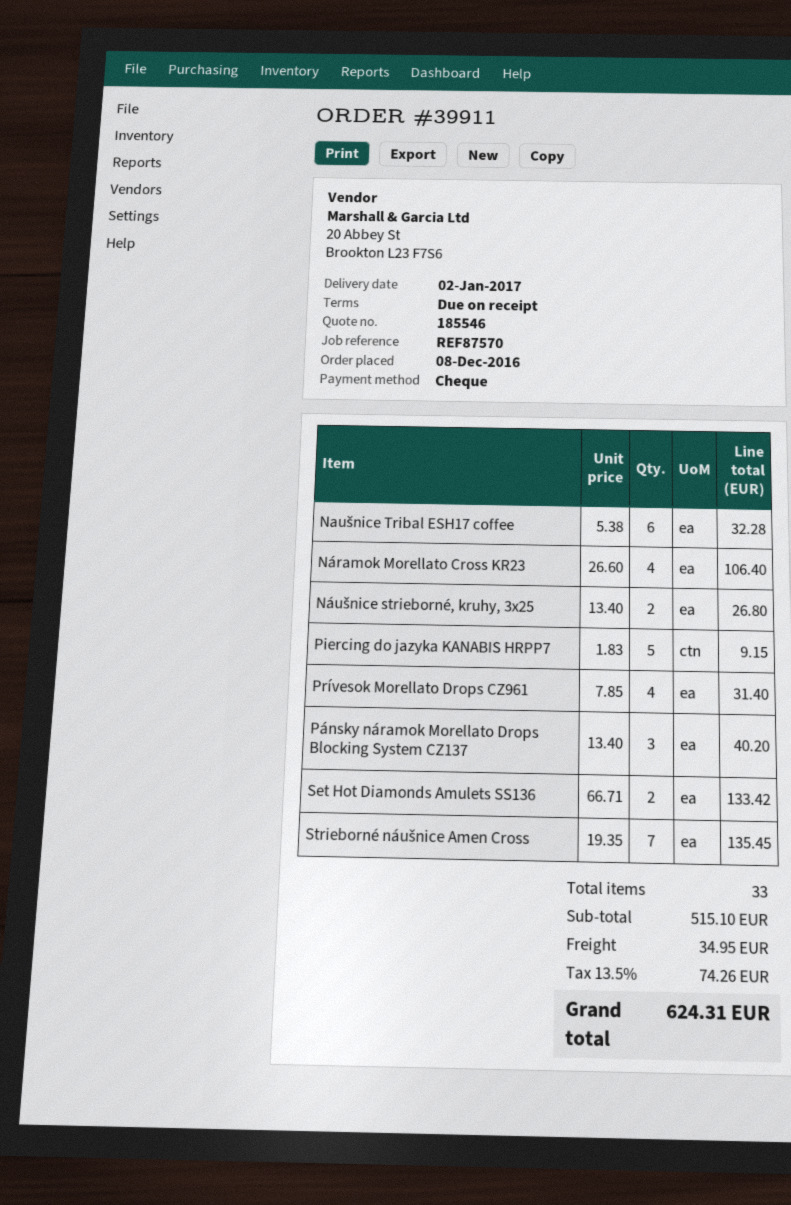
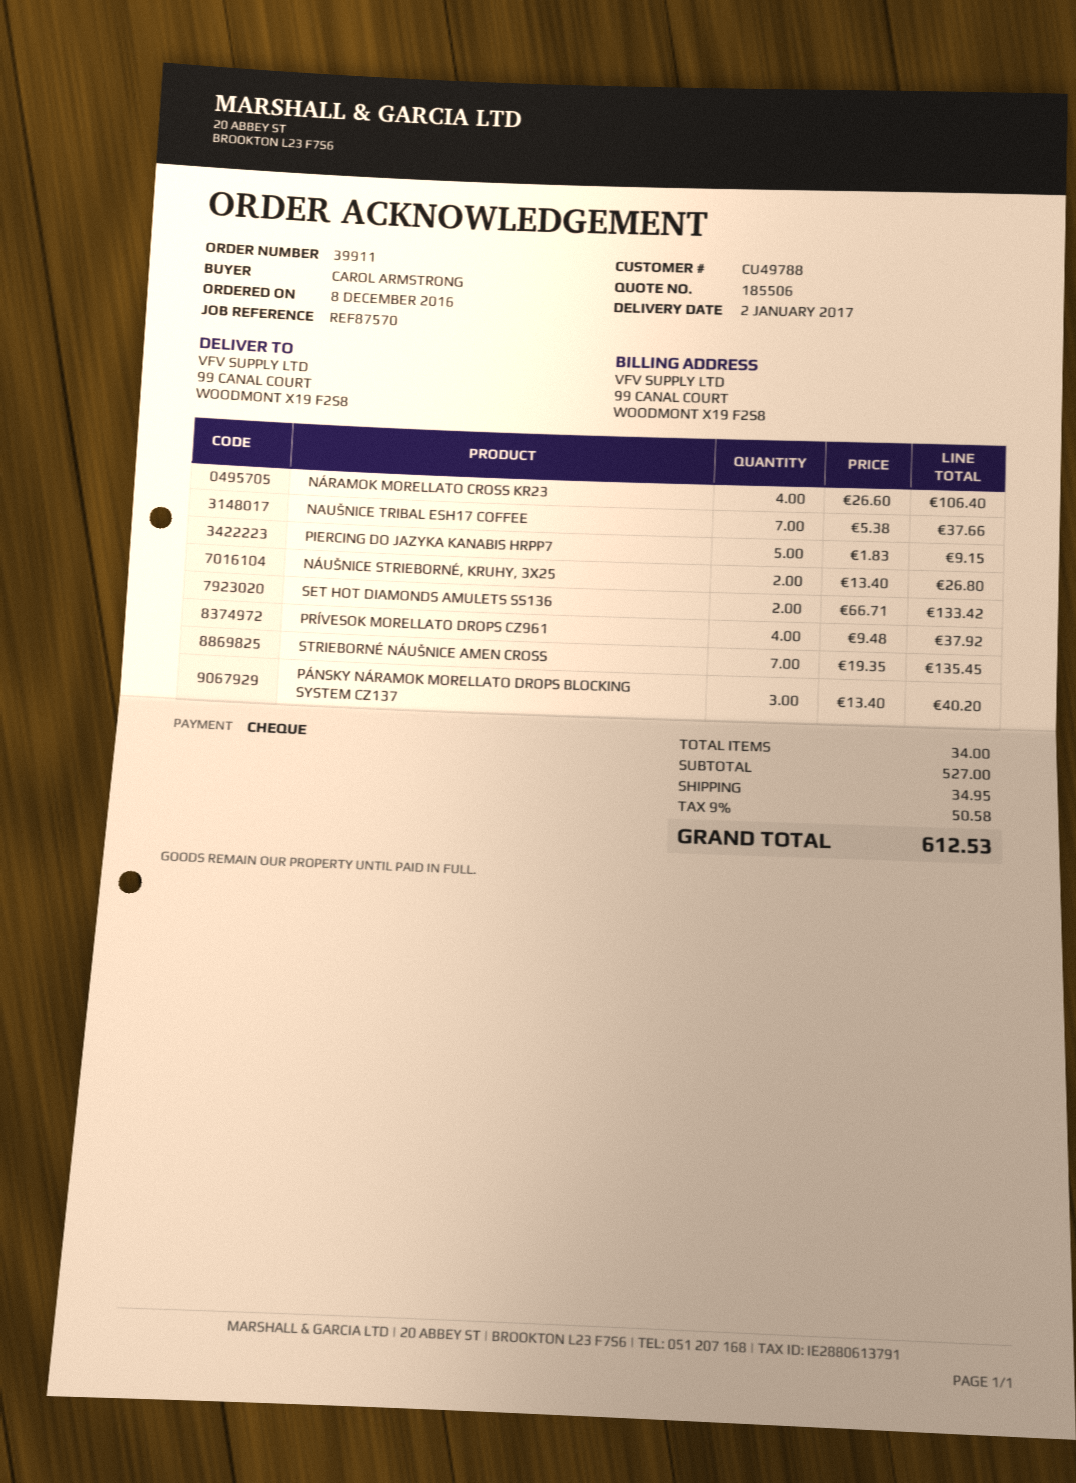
quote number: 185546 -> 185506
Naušnice Tribal ESH17 coffee: 6 x 5.38 = 32.28 -> 7 x 5.38 = 37.66
Prívesok Morellato Drops CZ961: 4 x 7.85 = 31.40 -> 4 x 9.48 = 37.92
total quantity: 33 -> 34
subtotal: 515.10 -> 527.00
tax: 13.5% = 74.26 -> 9% = 50.58
total: 624.31 -> 612.53

